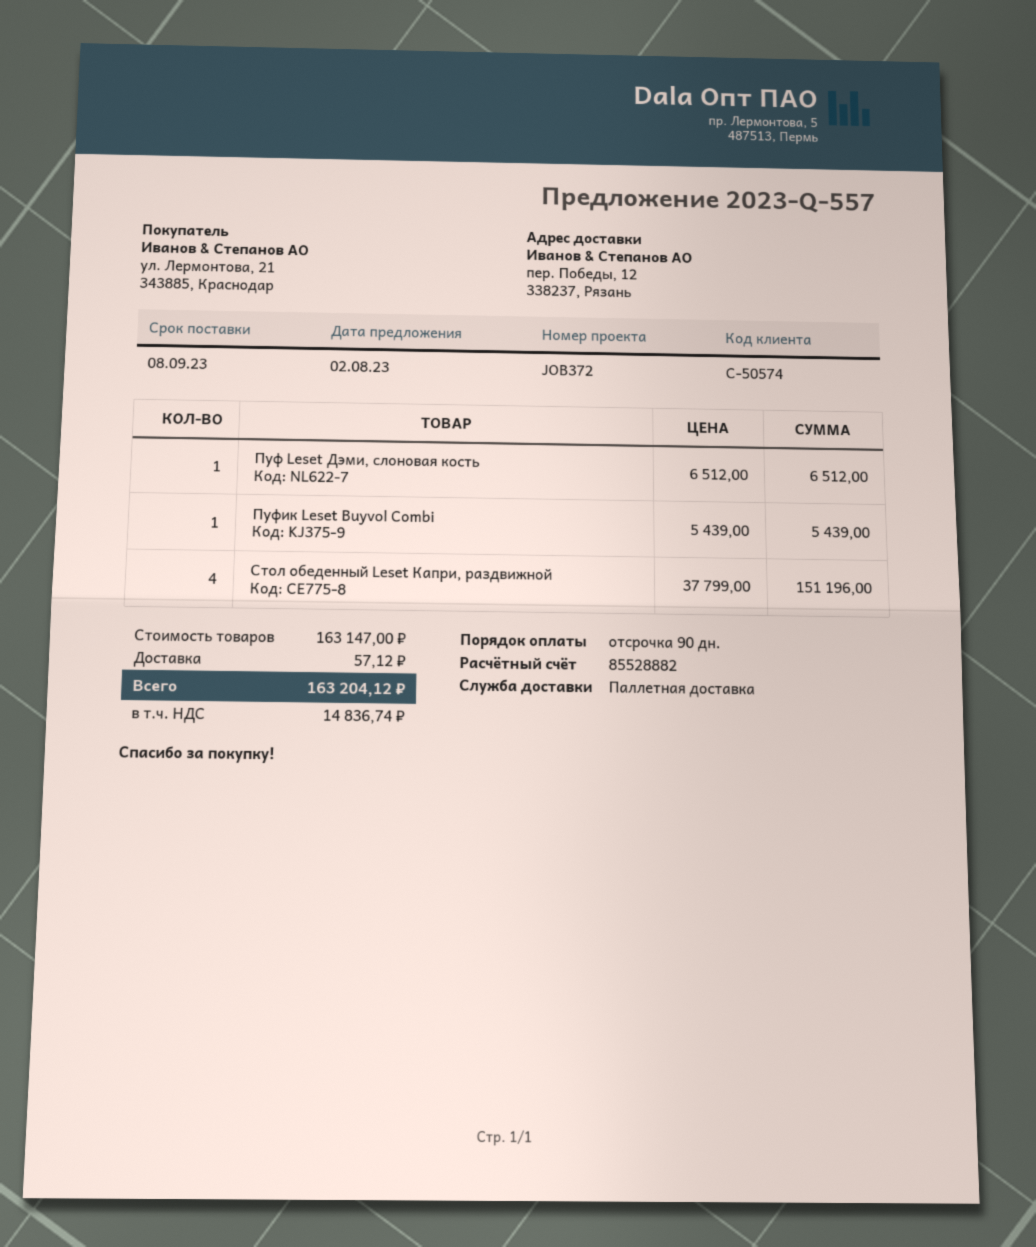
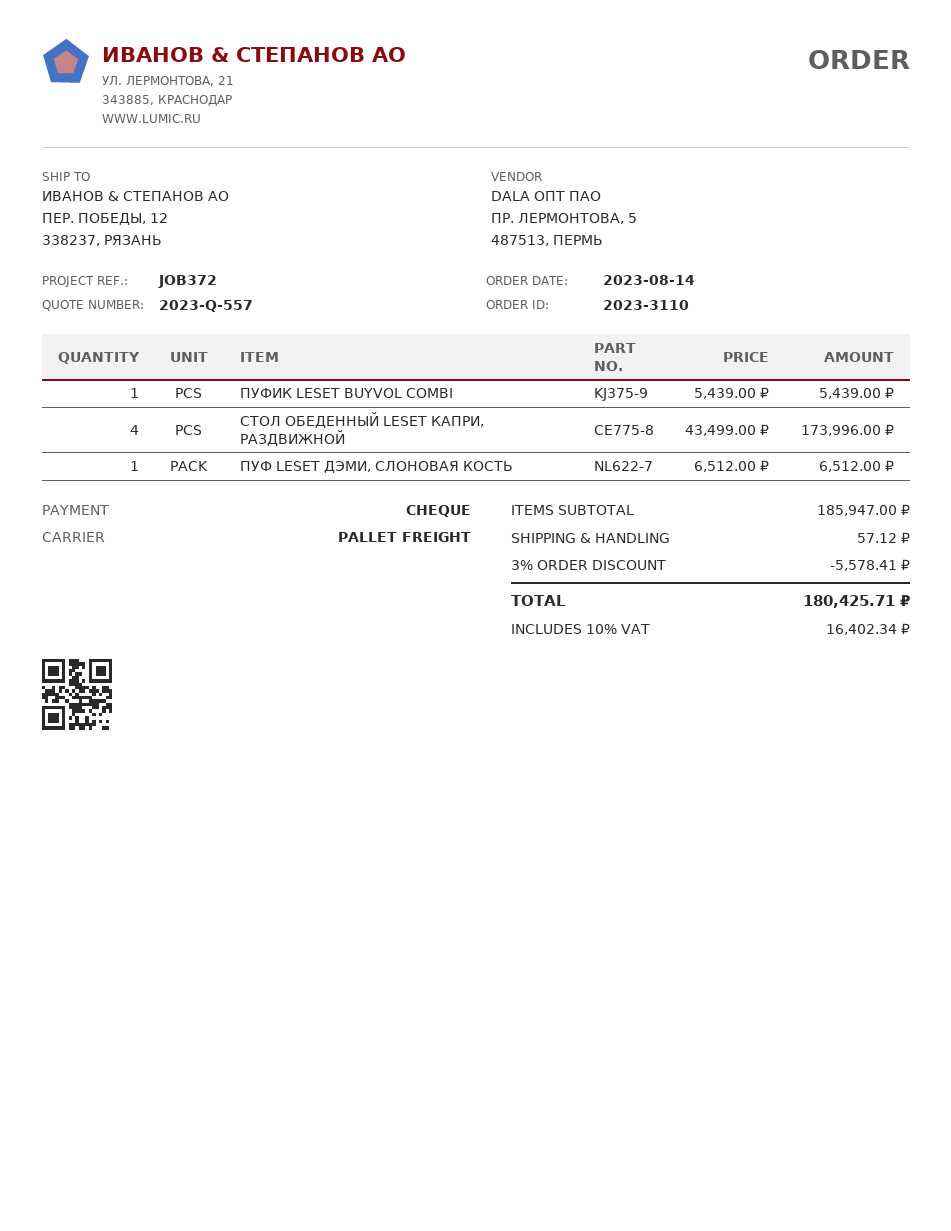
Стол обеденный Leset Капри, раздвижной: 4 x 37799.00 = 151196.00 -> 4 x 43499.00 = 173996.00
subtotal: 163147.00 -> 185947.00
discount: none -> 3% = 5578.41
tax: 14836.74 -> 16402.34
total: 163204.12 -> 180425.71

